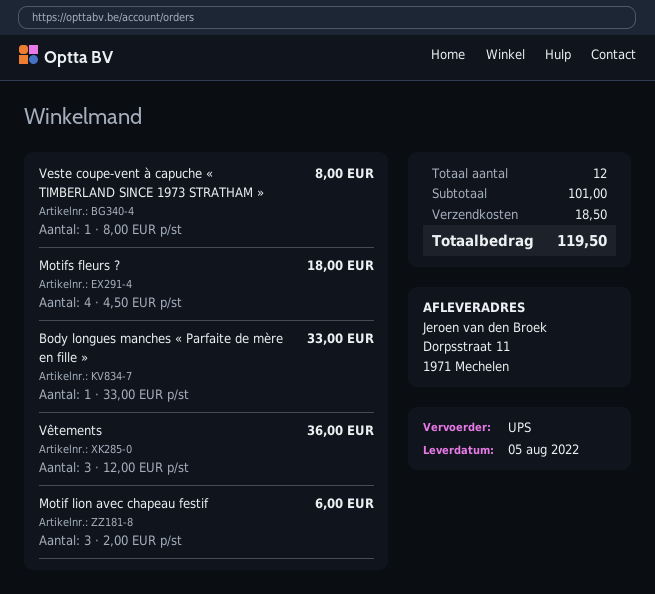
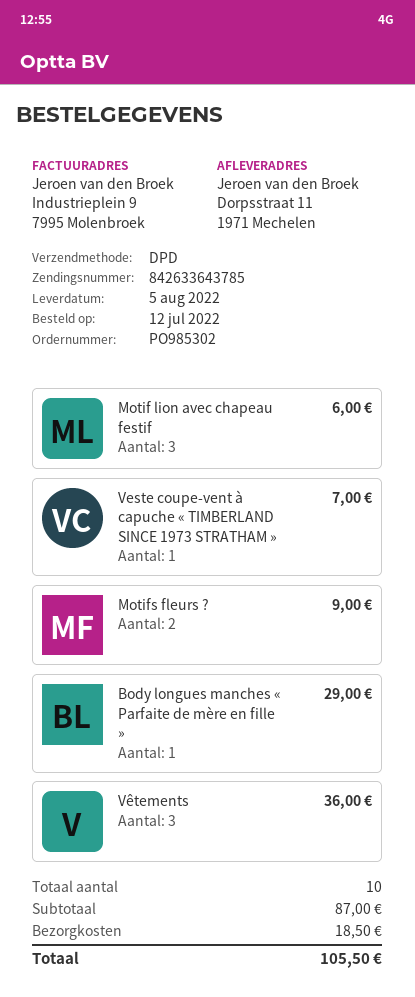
shipping method: UPS -> DPD
Veste coupe-vent à capuche « TIMBERLAND SINCE 1973 STRATHAM »: 1 for 8.00 -> 1 for 7.00
Motifs fleurs ?: 4 for 18.00 -> 2 for 9.00
Body longues manches « Parfaite de mère en fille »: 1 for 33.00 -> 1 for 29.00
total quantity: 12 -> 10
subtotal: 101.00 -> 87.00
total: 119.50 -> 105.50

